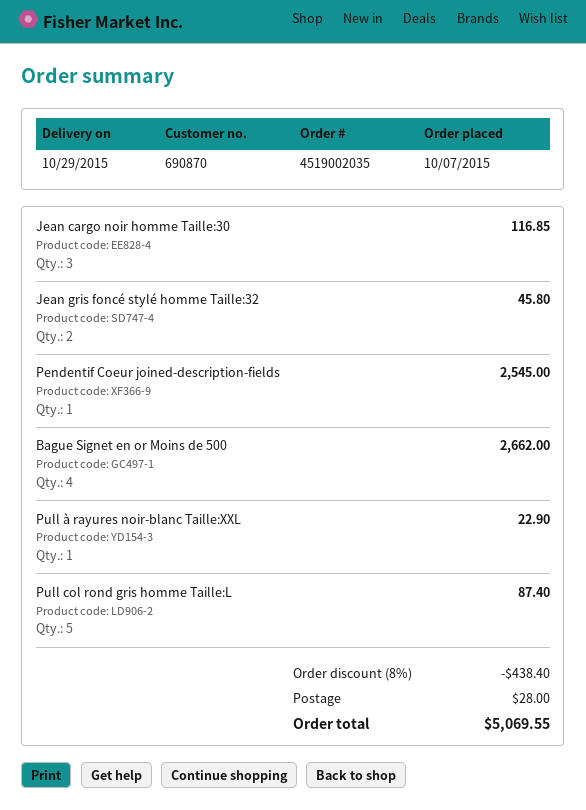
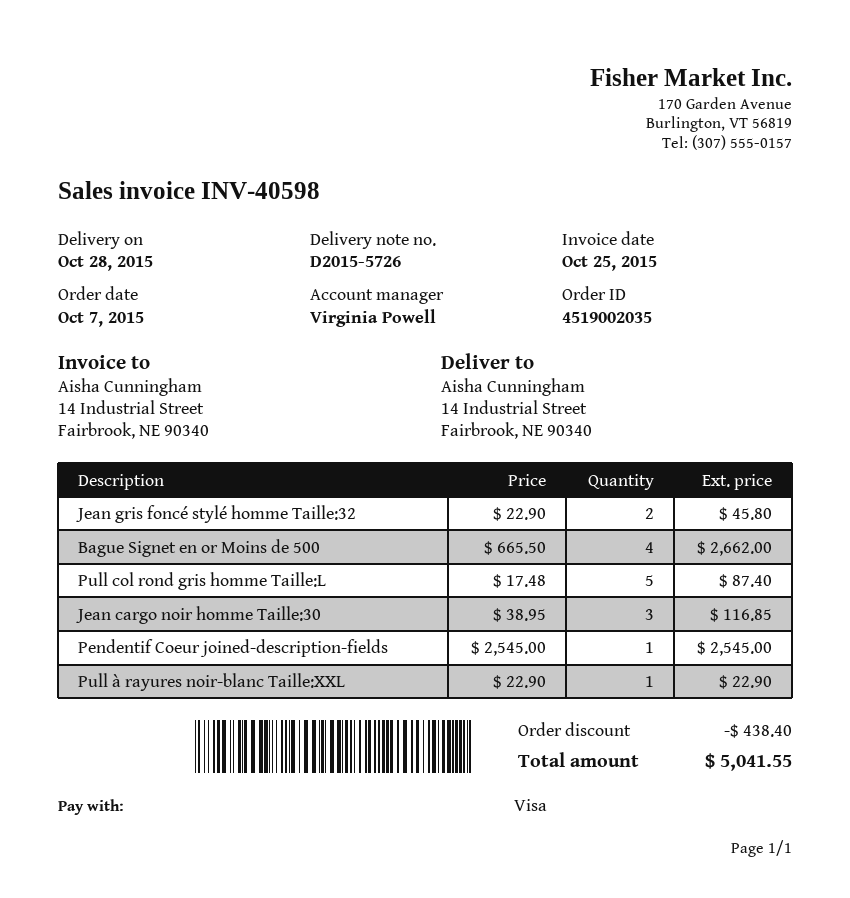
delivery date: 2015-10-29 -> 2015-10-28
shipping: 28.00 -> none
total: 5069.55 -> 5041.55

